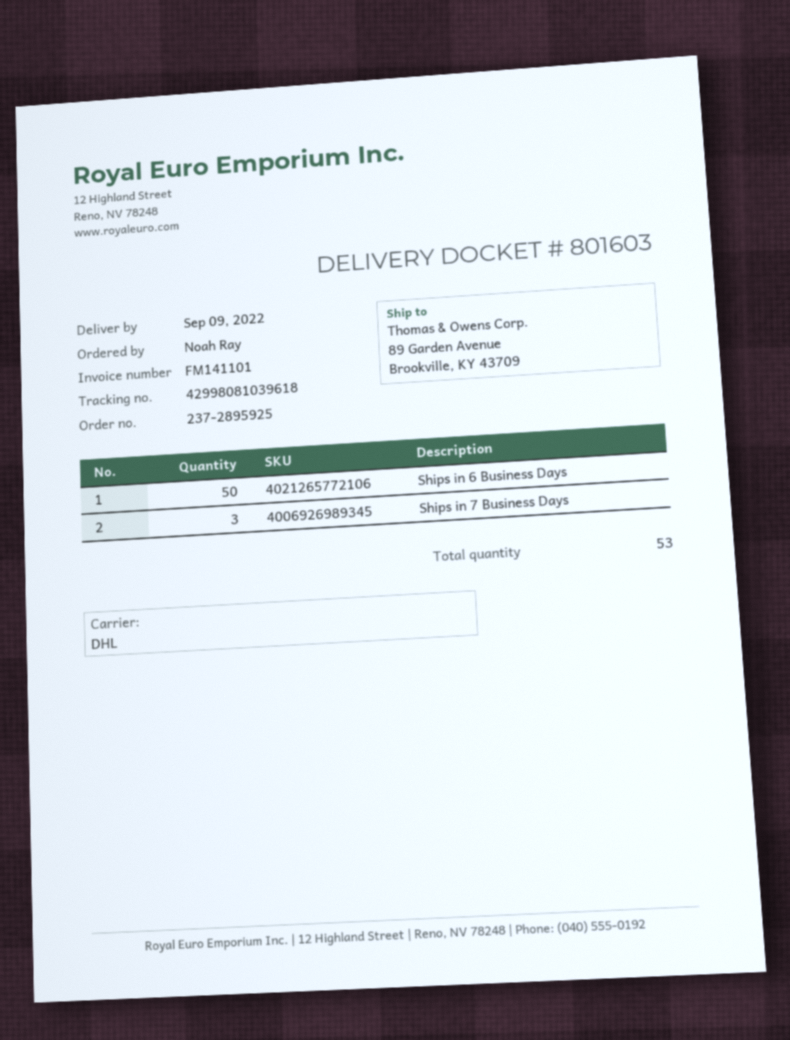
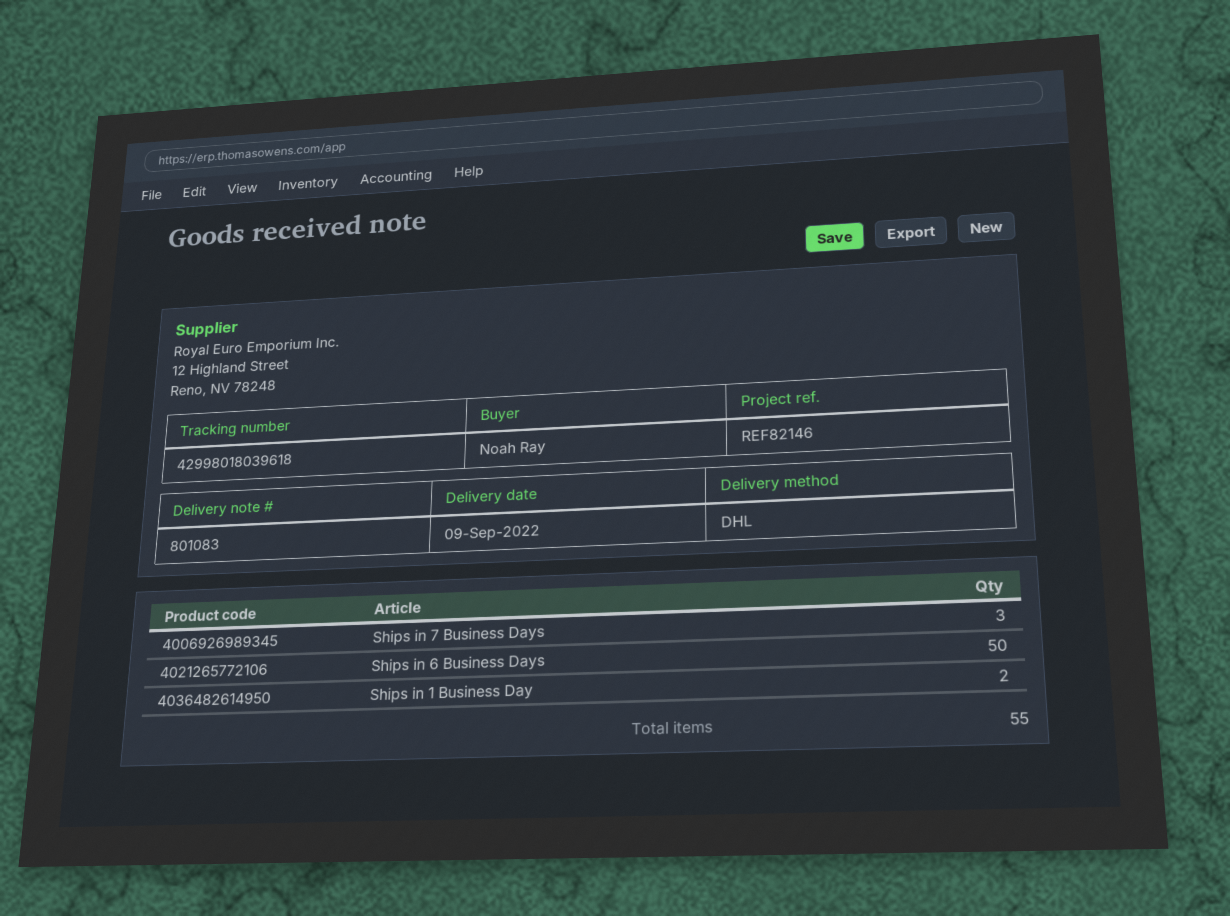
delivery note number: 801603 -> 801083
tracking number: 42998081039618 -> 42998018039618
Ships in 1 Business Day: none -> 2
total quantity: 53 -> 55

